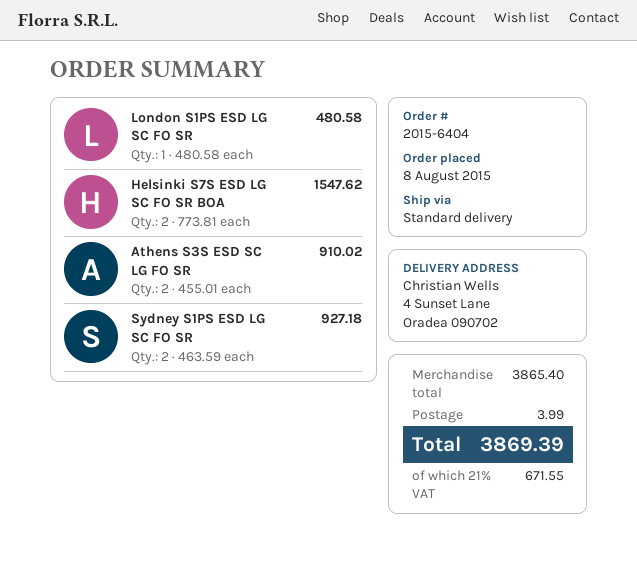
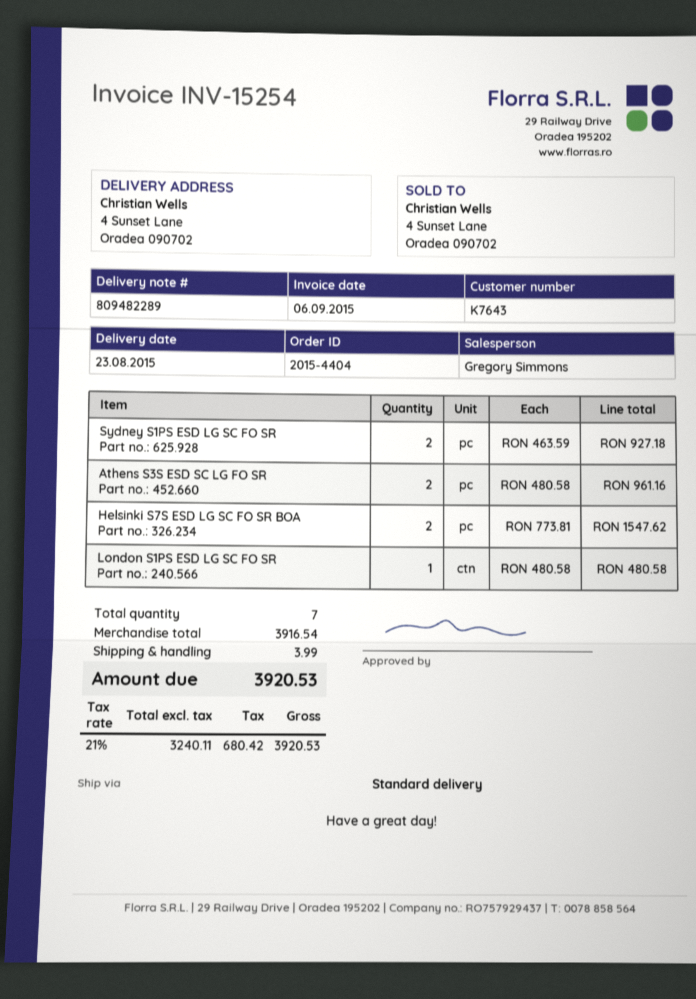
order number: 2015-6404 -> 2015-4404
Athens S3S ESD SC LG FO SR: 2 x 455.01 = 910.02 -> 2 x 480.58 = 961.16
subtotal: 3865.40 -> 3916.54
tax: 21% = 671.55 -> 21% = 680.42
total: 3869.39 -> 3920.53

